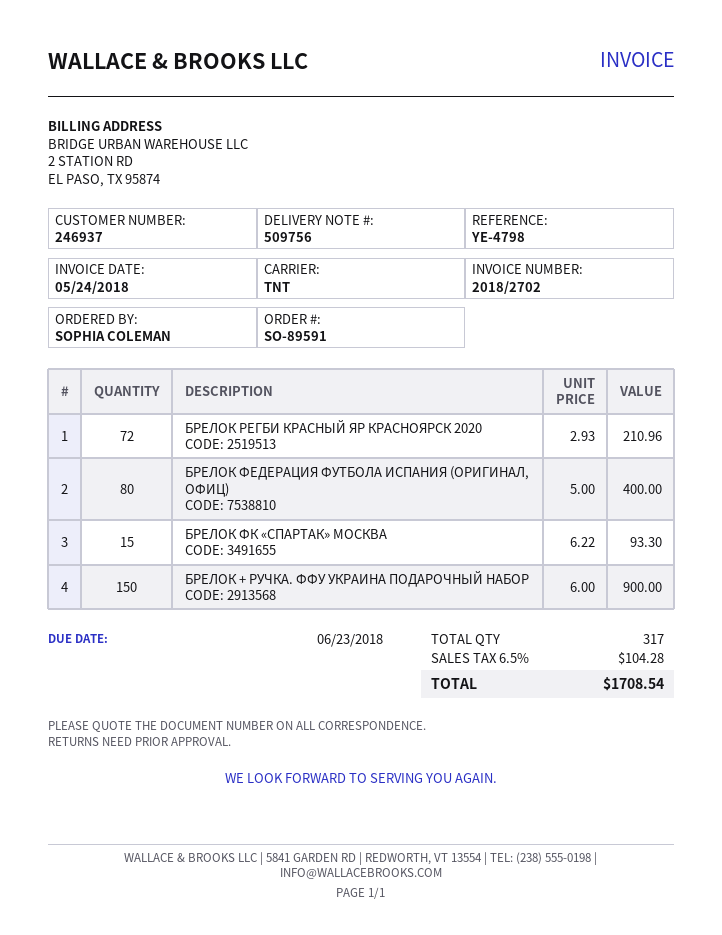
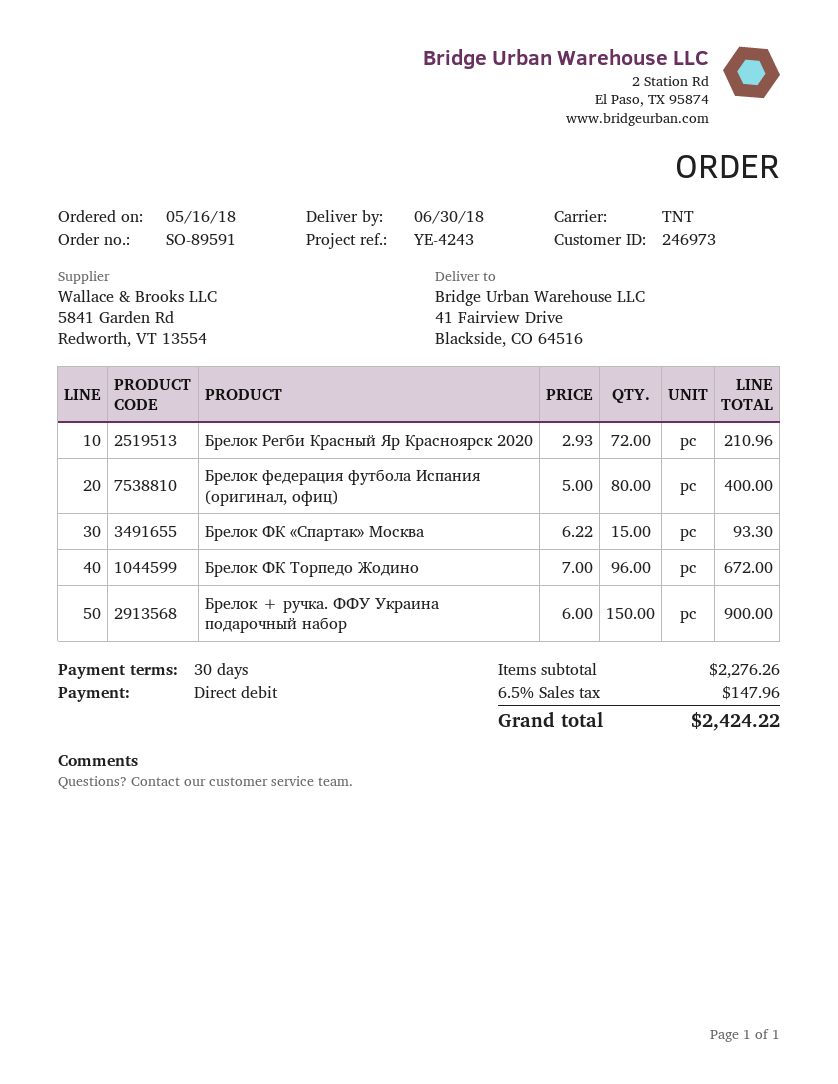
customer number: 246937 -> 246973
reference: YE-4798 -> YE-4243
Брелок ФК Торпедо Жодино: none -> 96 x 7.00 = 672.00
tax: 6.5% = 104.28 -> 6.5% = 147.96
total: 1708.54 -> 2424.22

